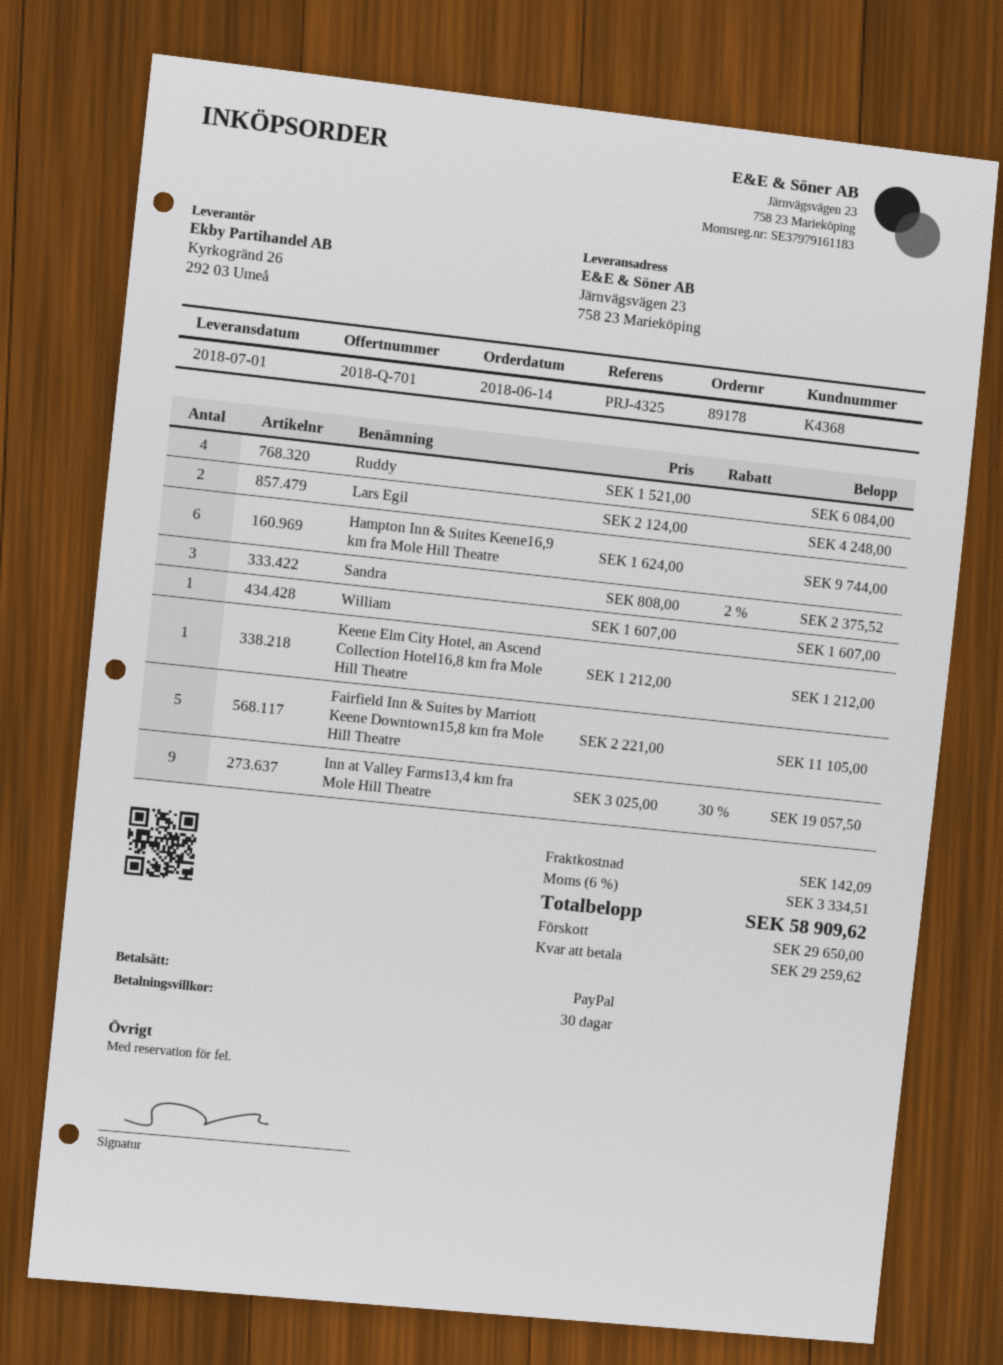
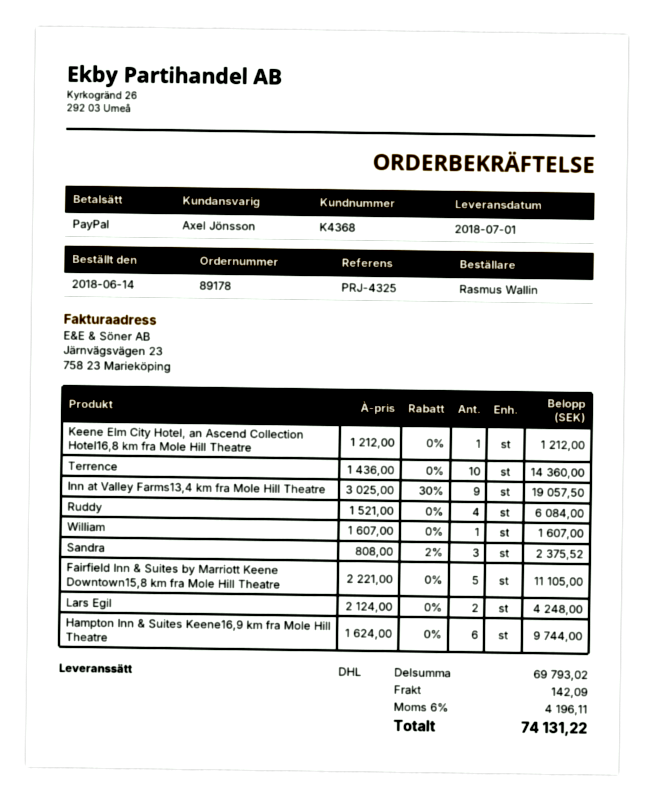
Terrence: none -> 10 x 1436.00 = 14360.00
tax: 6% = 3334.51 -> 6% = 4196.11
total: 58909.62 -> 74131.22

